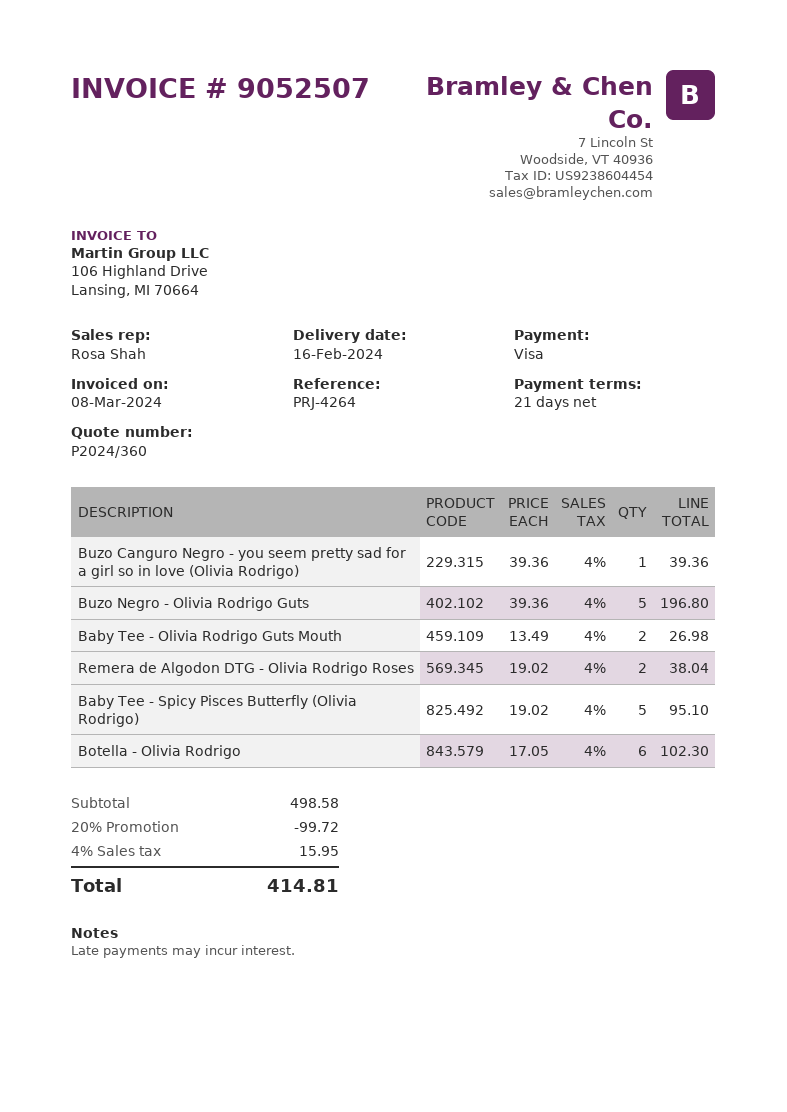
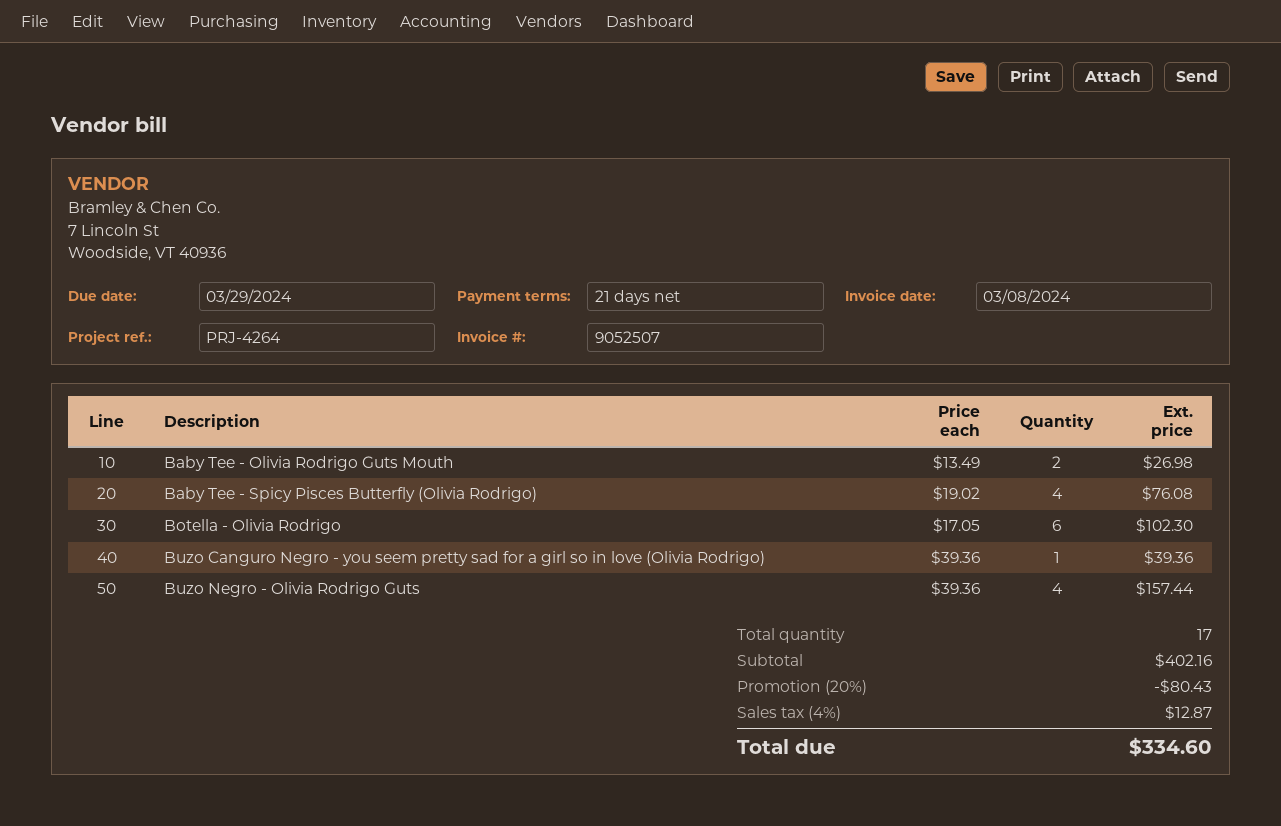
Buzo Negro - Olivia Rodrigo Guts: 5 x 39.36 = 196.80 -> 4 x 39.36 = 157.44
Remera de Algodon DTG - Olivia Rodrigo Roses: 2 x 19.02 = 38.04 -> none
Baby Tee - Spicy Pisces Butterfly (Olivia Rodrigo): 5 x 19.02 = 95.10 -> 4 x 19.02 = 76.08
subtotal: 498.58 -> 402.16
discount: 20% = 99.72 -> 20% = 80.43
tax: 4% = 15.95 -> 4% = 12.87
total: 414.81 -> 334.60

